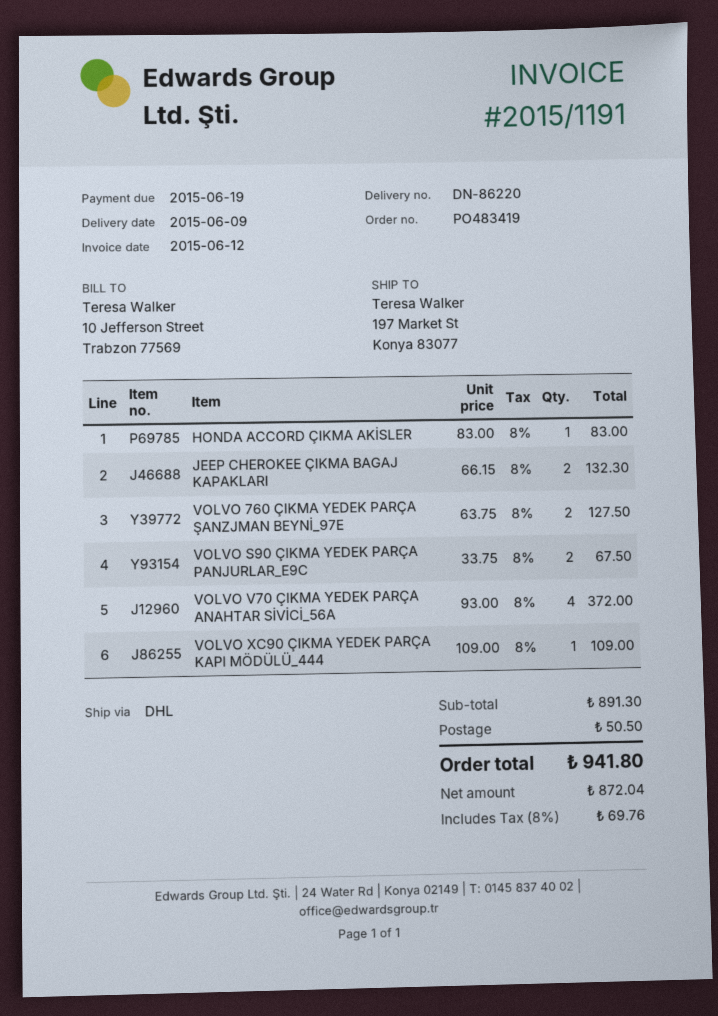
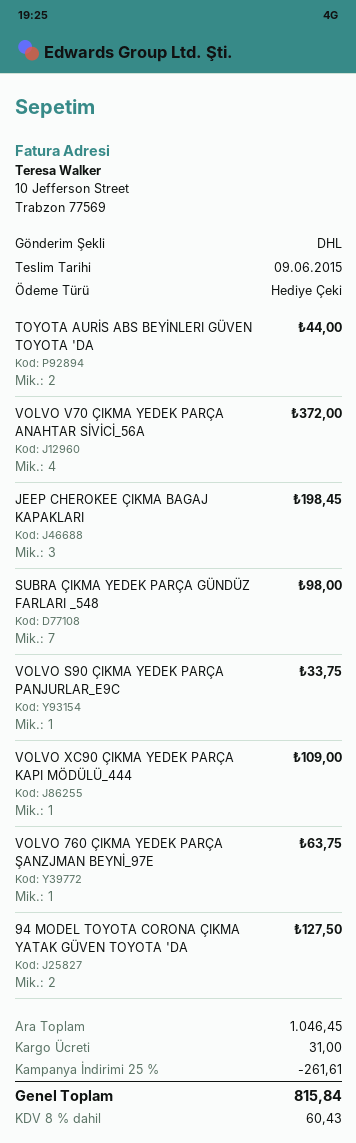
HONDA ACCORD ÇIKMA AKİSLER: 1 for 83.00 -> none
JEEP CHEROKEE ÇIKMA BAGAJ KAPAKLARI: 2 for 132.30 -> 3 for 198.45
VOLVO 760 ÇIKMA YEDEK PARÇA ŞANZJMAN BEYNİ_97E: 2 for 127.50 -> 1 for 63.75
VOLVO S90 ÇIKMA YEDEK PARÇA PANJURLAR_E9C: 2 for 67.50 -> 1 for 33.75
TOYOTA AURİS ABS BEYİNLERI GÜVEN TOYOTA 'DA: none -> 2 for 44.00
SUBRA ÇIKMA YEDEK PARÇA GÜNDÜZ FARLARI _548: none -> 7 for 98.00
94 MODEL TOYOTA CORONA ÇIKMA YATAK GÜVEN TOYOTA 'DA: none -> 2 for 127.50
subtotal: 891.30 -> 1046.45
discount: none -> 25% = 261.61
shipping: 50.50 -> 31.00
tax: 8% = 69.76 -> 8% = 60.43
total: 941.80 -> 815.84

